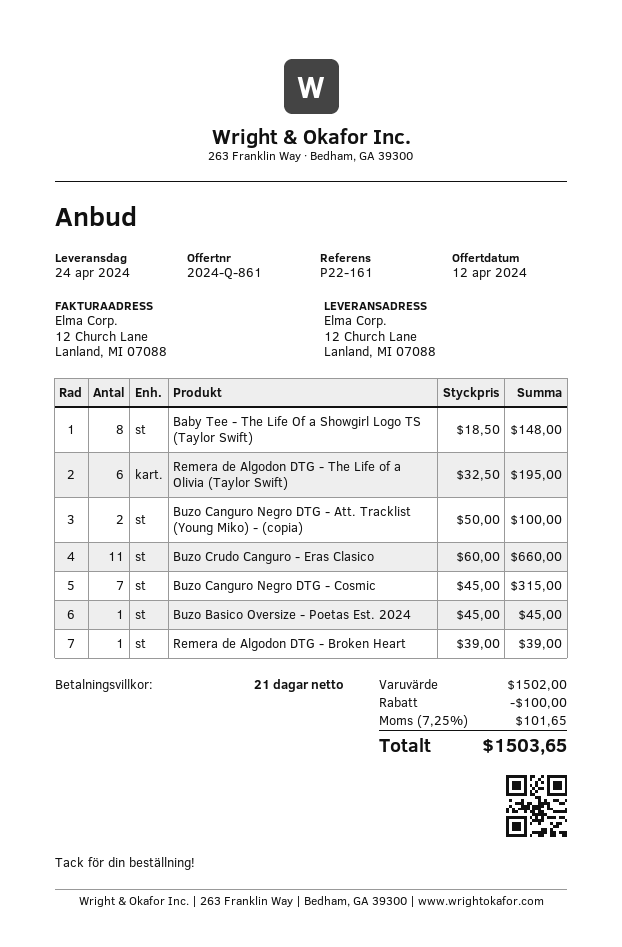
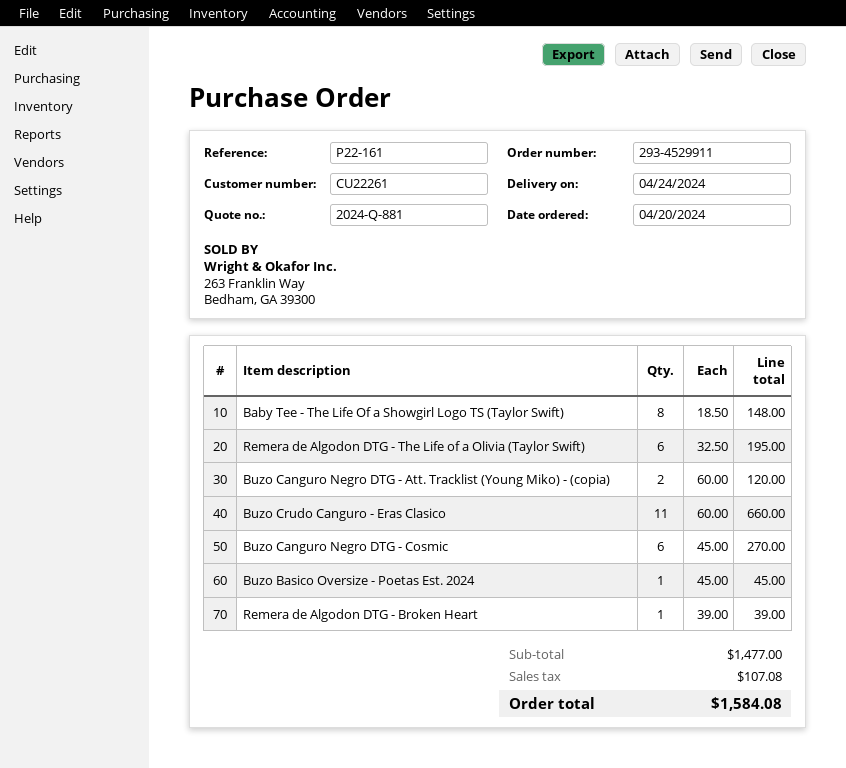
quote number: 2024-Q-861 -> 2024-Q-881
Buzo Canguro Negro DTG - Att. Tracklist (Young Miko) - (copia): 2 x 50.00 = 100.00 -> 2 x 60.00 = 120.00
Buzo Canguro Negro DTG - Cosmic: 7 x 45.00 = 315.00 -> 6 x 45.00 = 270.00
subtotal: 1502.00 -> 1477.00
discount: 100.00 -> none
tax: 101.65 -> 107.08
total: 1503.65 -> 1584.08

